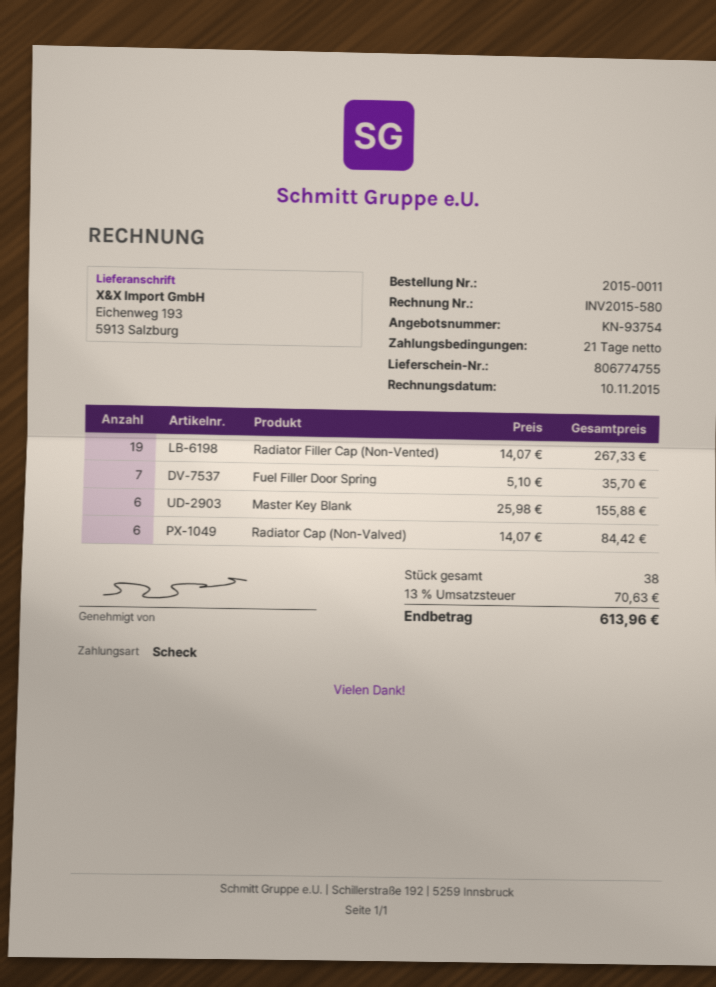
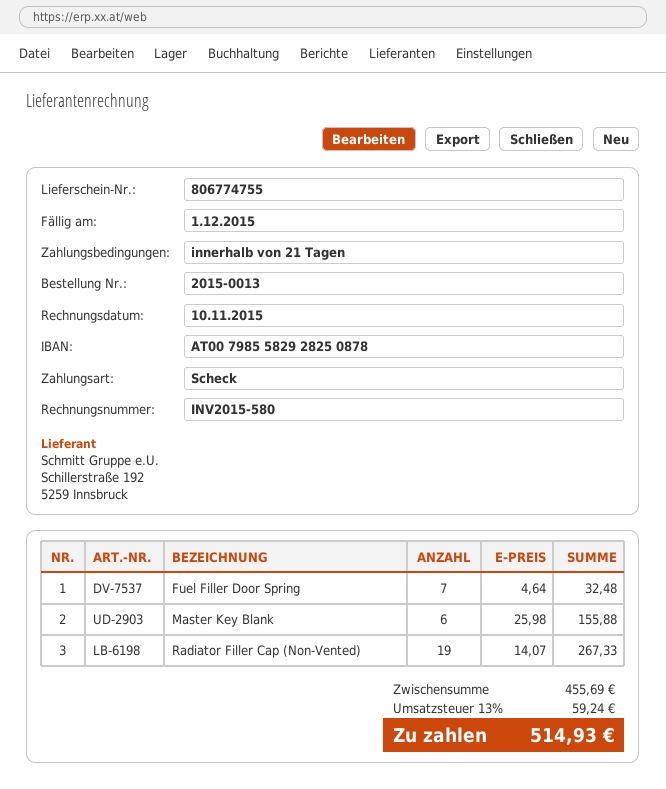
order number: 2015-0011 -> 2015-0013
Fuel Filler Door Spring: 7 x 5.10 = 35.70 -> 7 x 4.64 = 32.48
Radiator Cap (Non-Valved): 6 x 14.07 = 84.42 -> none
tax: 13% = 70.63 -> 13% = 59.24
total: 613.96 -> 514.93

